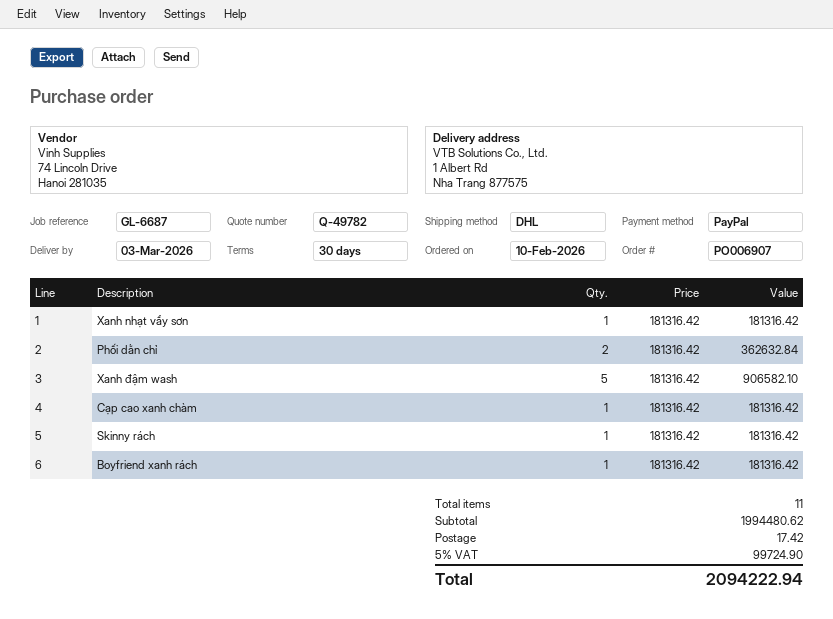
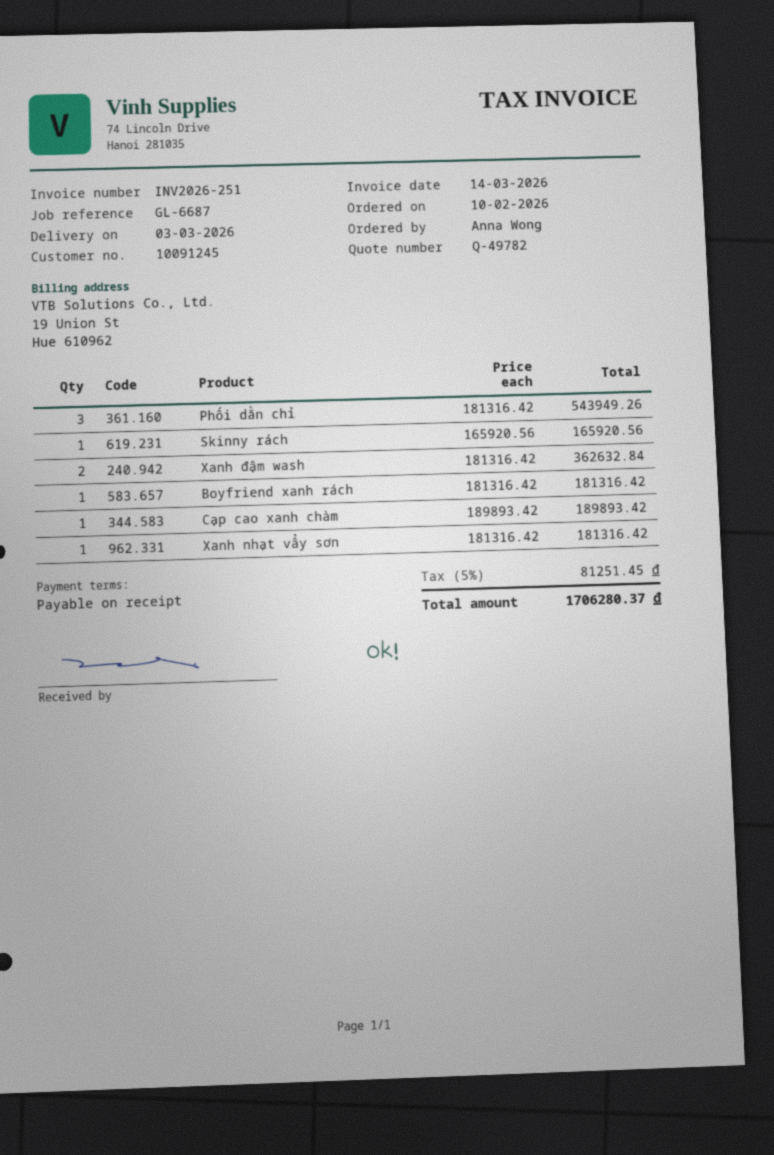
payment terms: 30 days -> on receipt
Phối dằn chỉ: 2 x 181316.42 = 362632.84 -> 3 x 181316.42 = 543949.26
Xanh đậm wash: 5 x 181316.42 = 906582.10 -> 2 x 181316.42 = 362632.84
Cạp cao xanh chàm: 1 x 181316.42 = 181316.42 -> 1 x 189893.42 = 189893.42
Skinny rách: 1 x 181316.42 = 181316.42 -> 1 x 165920.56 = 165920.56
shipping: 17.42 -> none
tax: 5% = 99724.90 -> 5% = 81251.45
total: 2094222.94 -> 1706280.37

